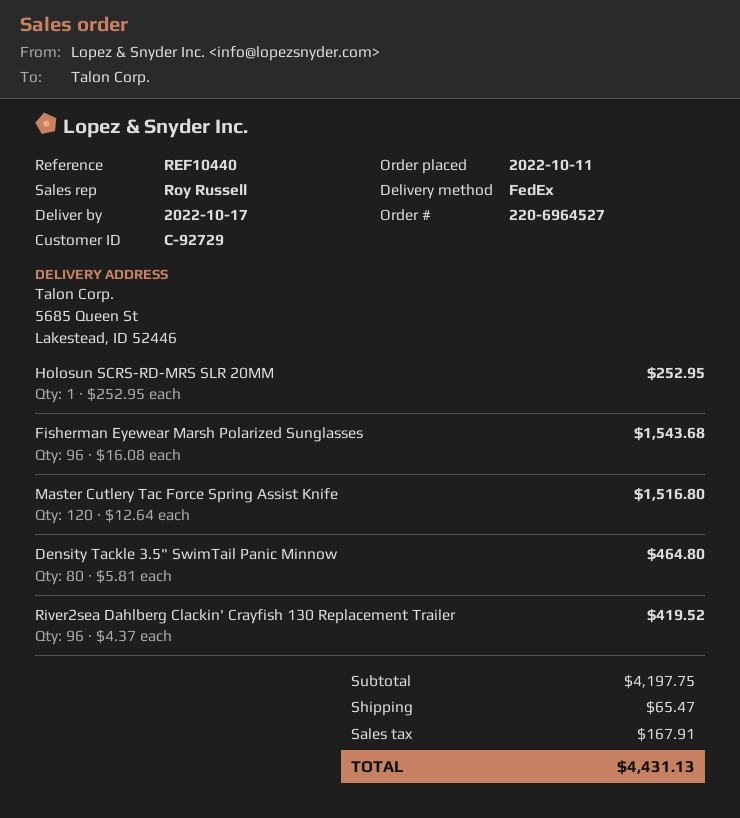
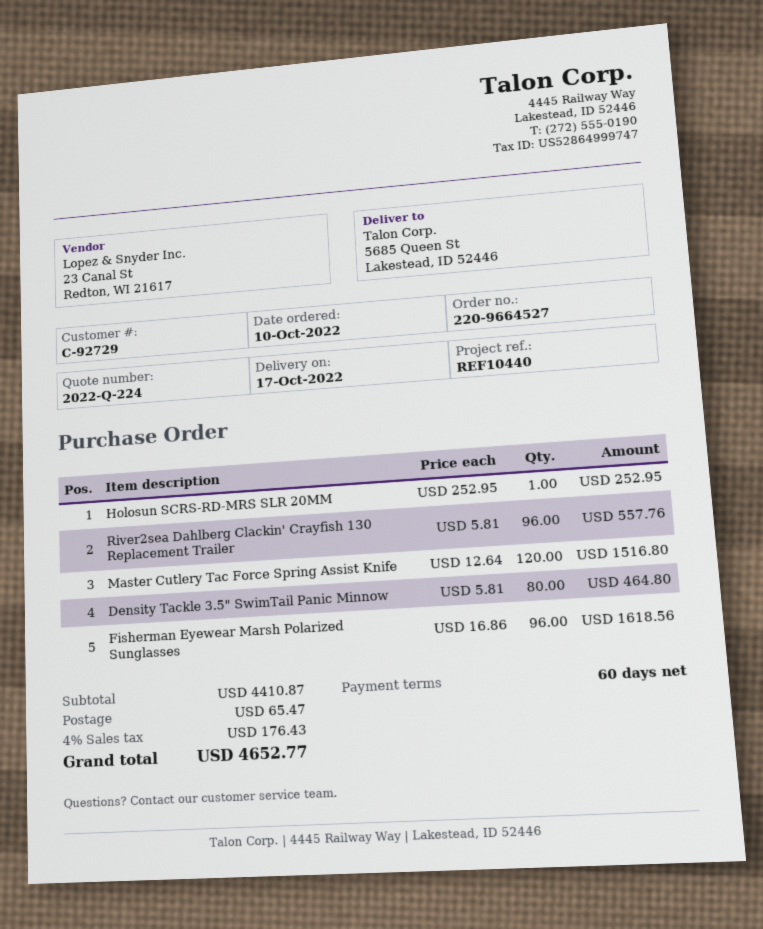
order number: 220-6964527 -> 220-9664527
order date: 2022-10-11 -> 2022-10-10
Fisherman Eyewear Marsh Polarized Sunglasses: 96 x 16.08 = 1543.68 -> 96 x 16.86 = 1618.56
River2sea Dahlberg Clackin' Crayfish 130 Replacement Trailer: 96 x 4.37 = 419.52 -> 96 x 5.81 = 557.76
subtotal: 4197.75 -> 4410.87
tax: 167.91 -> 176.43
total: 4431.13 -> 4652.77

